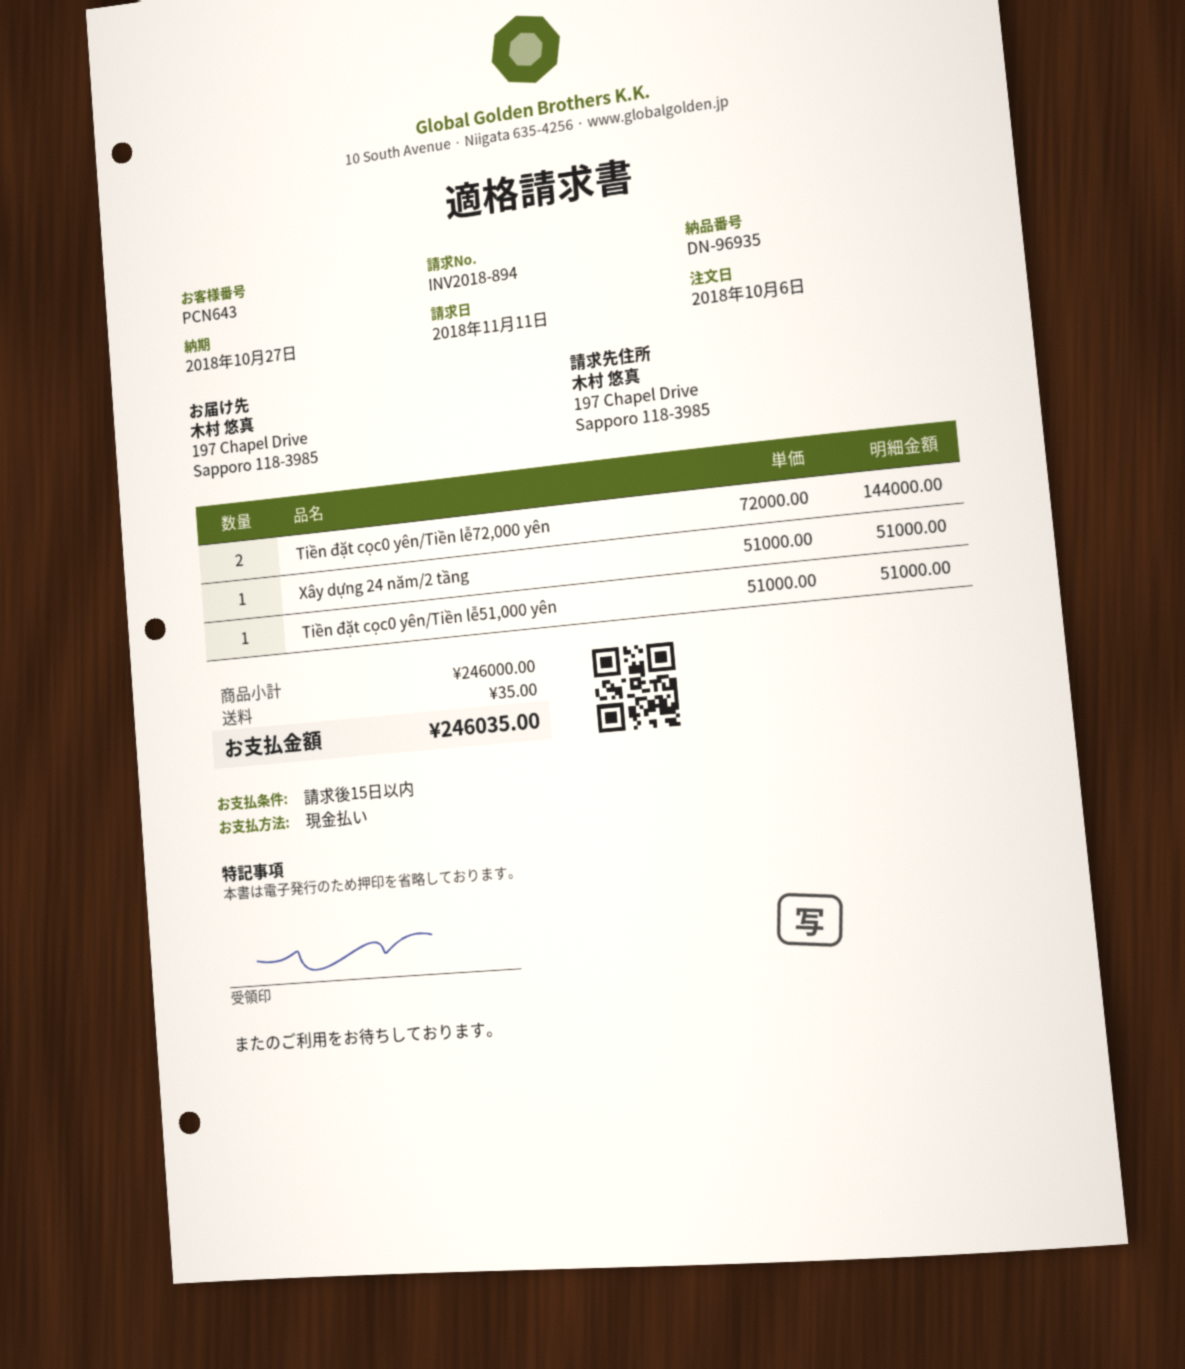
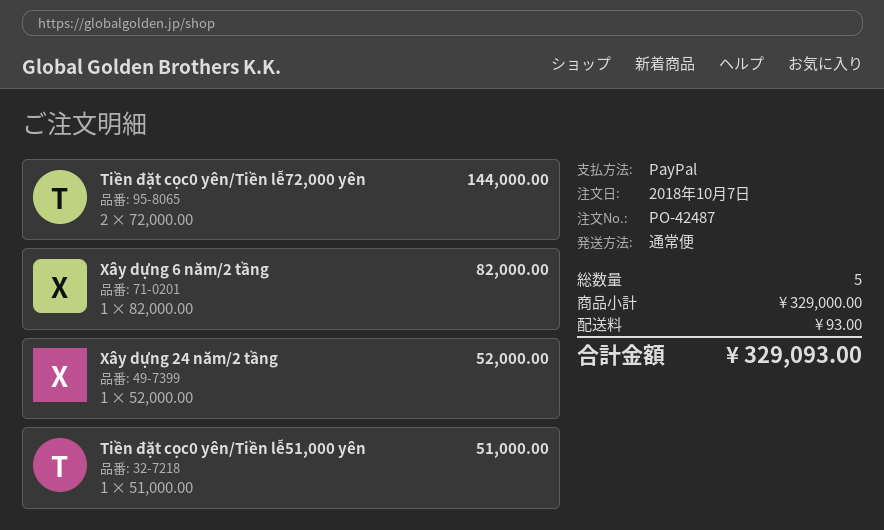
order date: 2018-10-06 -> 2018-10-07
payment method: cash -> PayPal
Xây dựng 24 năm/2 tầng: 1 x 51000.00 = 51000.00 -> 1 x 52000.00 = 52000.00
Xây dựng 6 năm/2 tầng: none -> 1 x 82000.00 = 82000.00
subtotal: 246000.00 -> 329000.00
shipping: 35.00 -> 93.00
total: 246035.00 -> 329093.00

